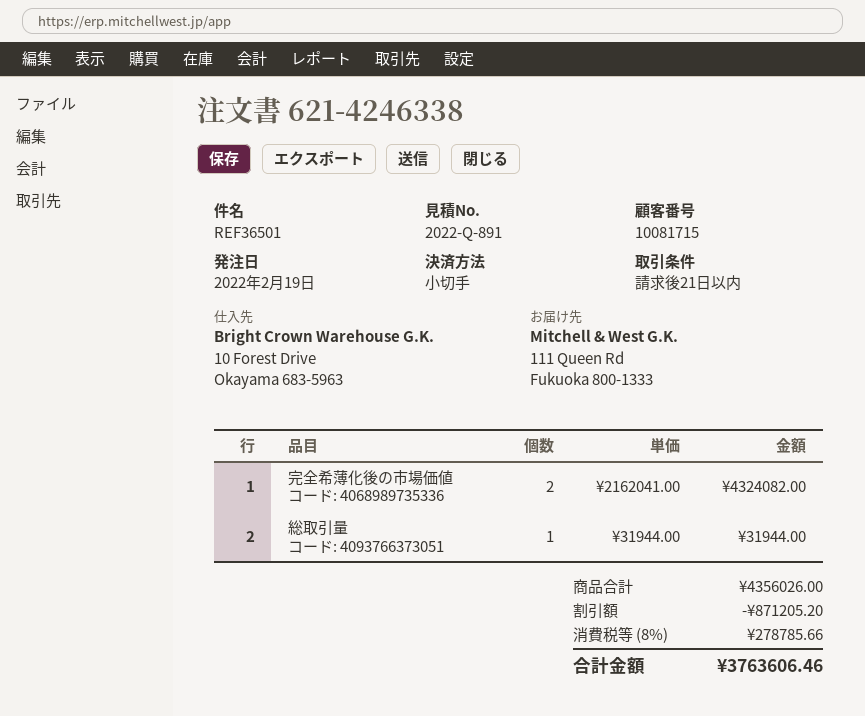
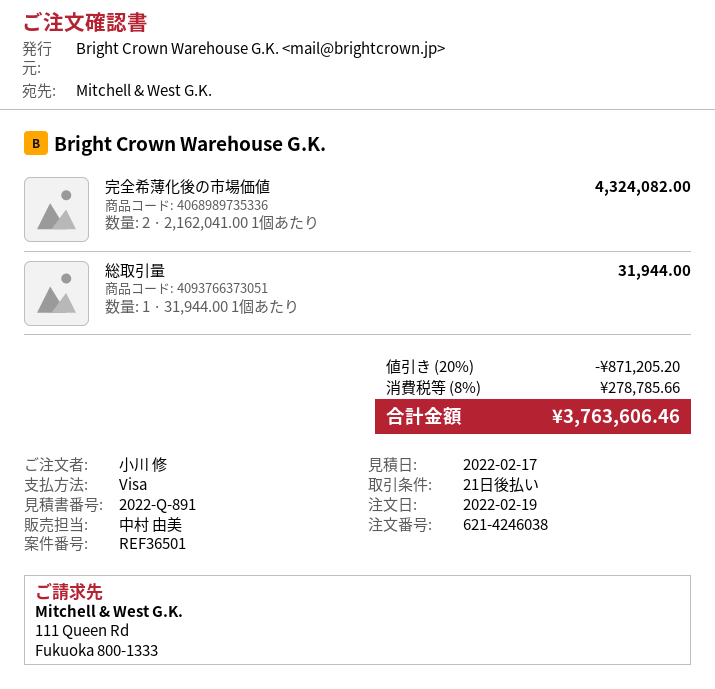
order number: 621-4246338 -> 621-4246038
payment method: cheque -> Visa

